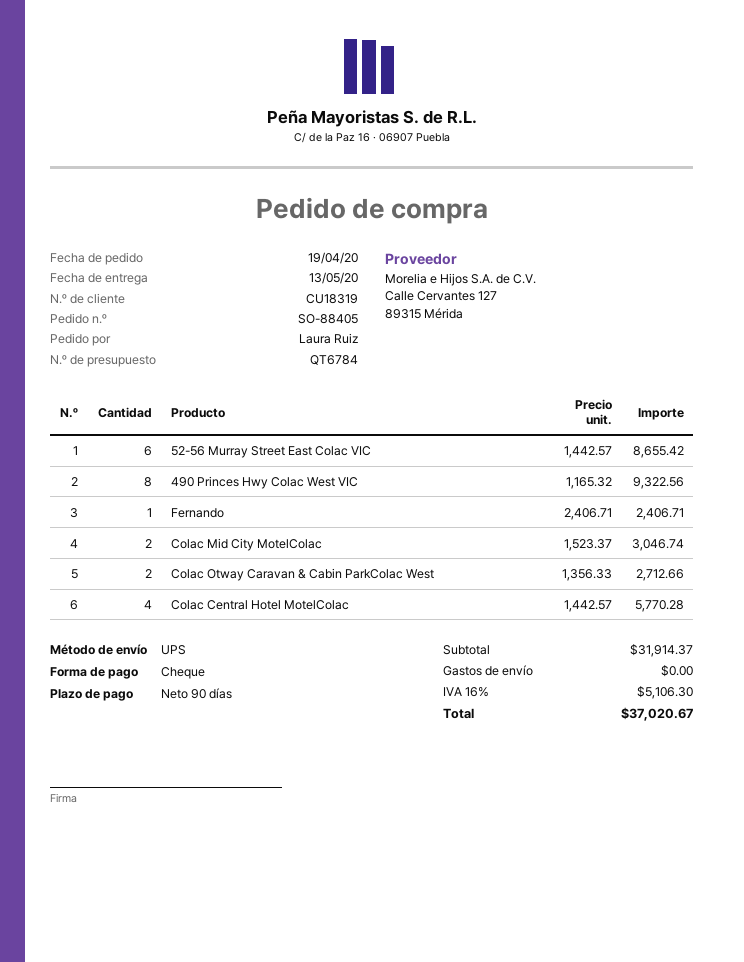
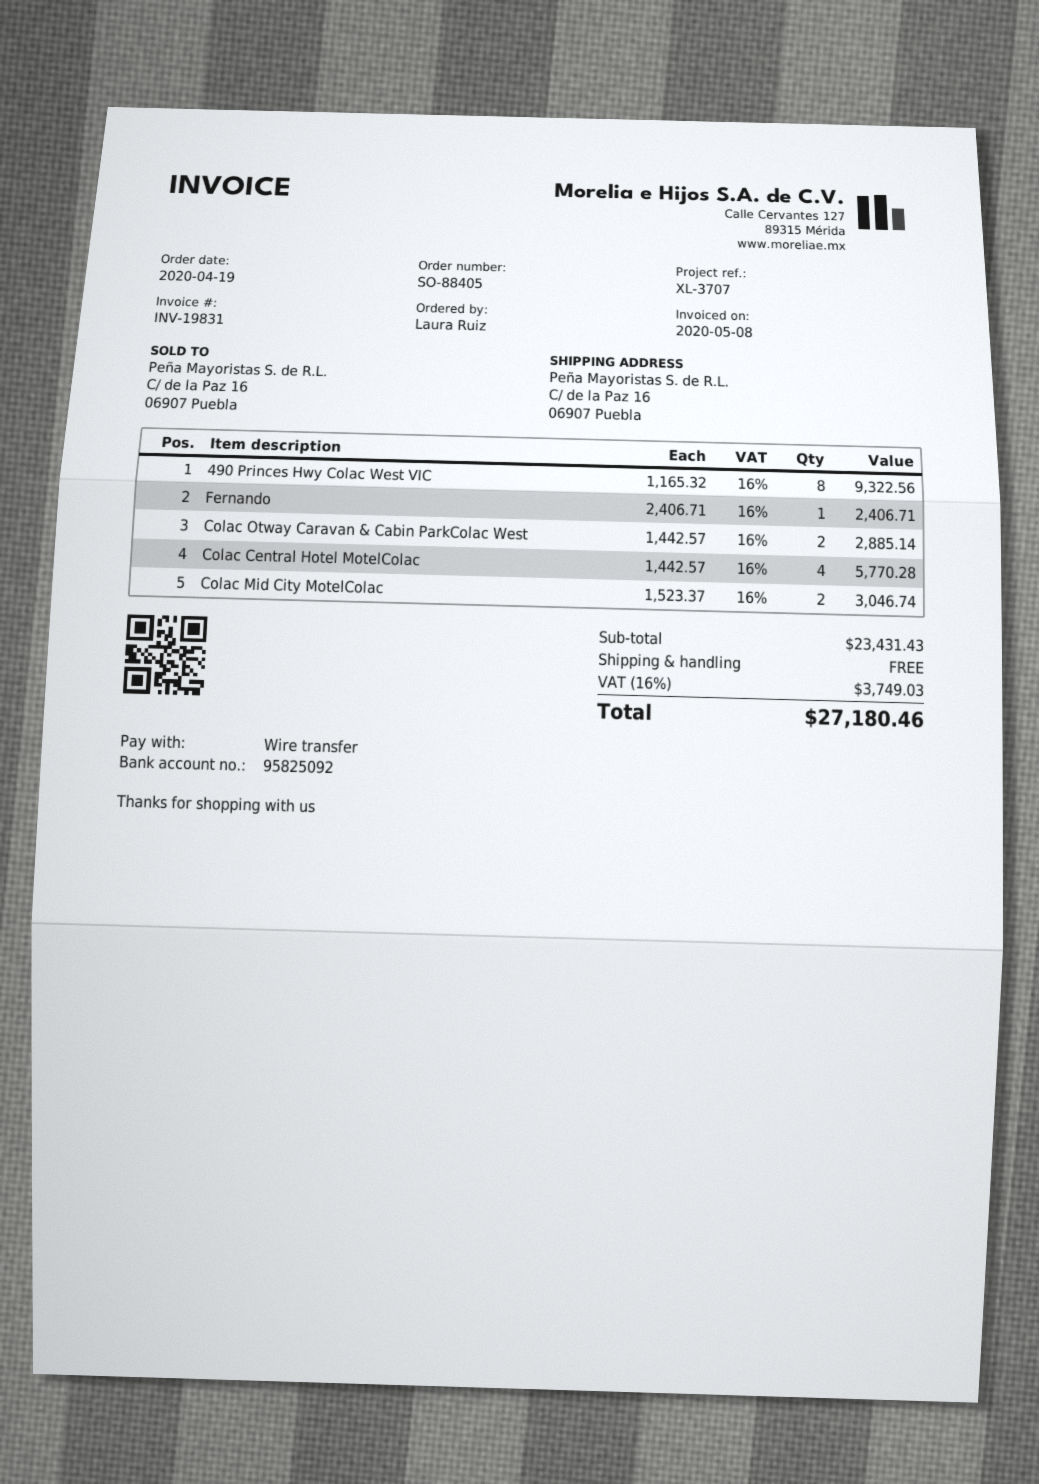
payment method: cheque -> bank transfer
52-56 Murray Street East Colac VIC: 6 x 1442.57 = 8655.42 -> none
Colac Otway Caravan & Cabin ParkColac West: 2 x 1356.33 = 2712.66 -> 2 x 1442.57 = 2885.14
subtotal: 31914.37 -> 23431.43
tax: 16% = 5106.30 -> 16% = 3749.03
total: 37020.67 -> 27180.46

